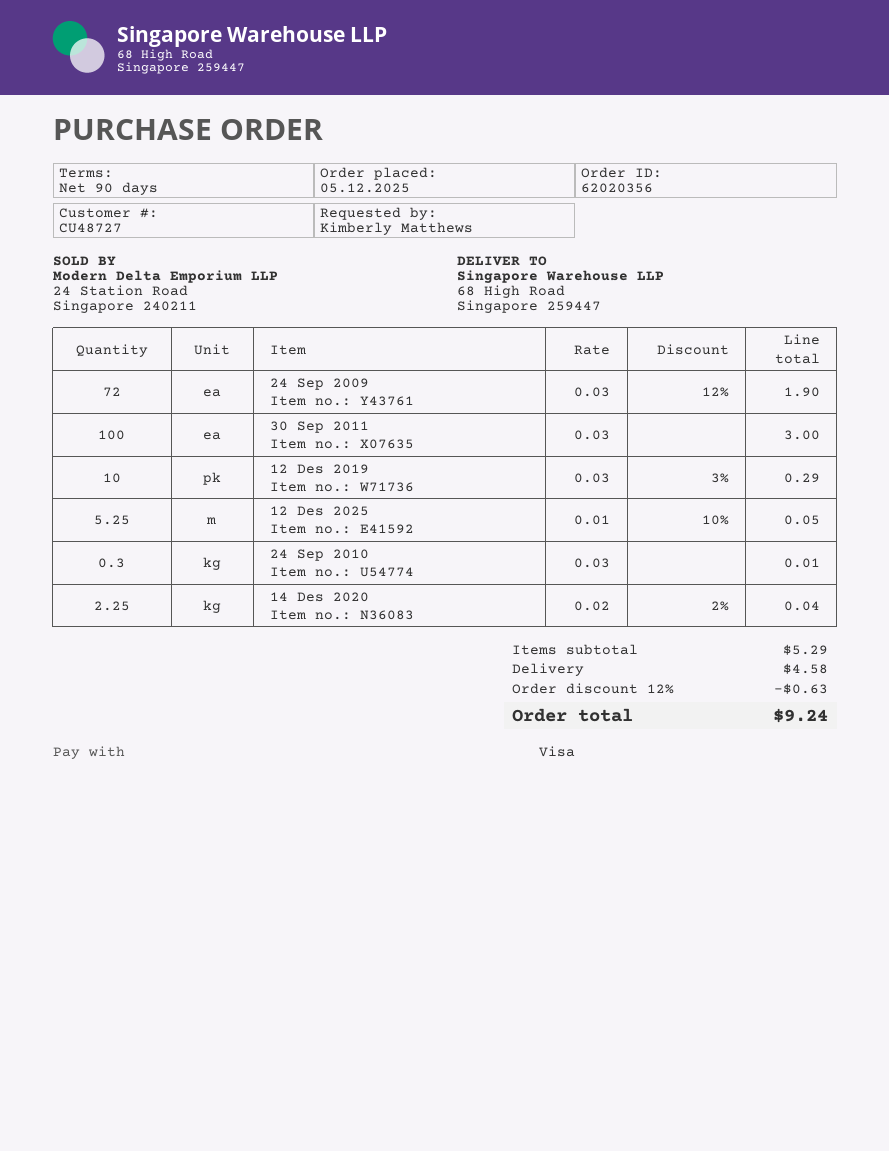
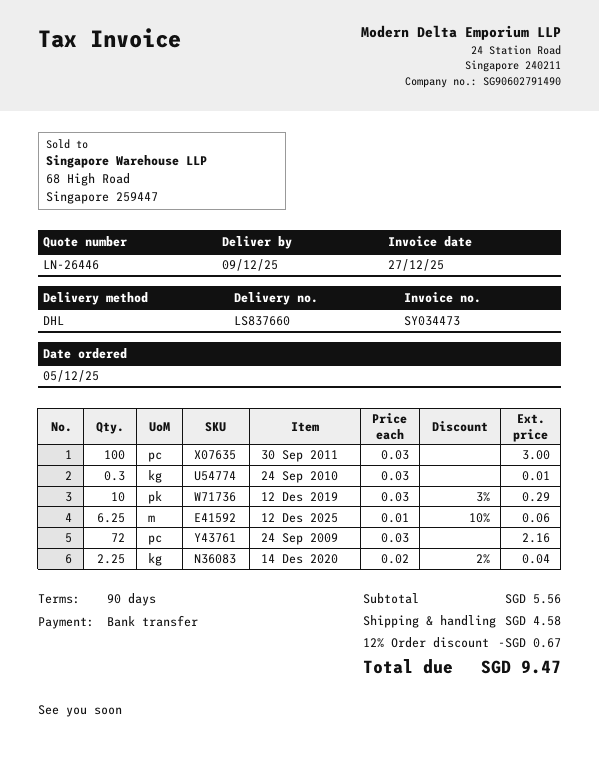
payment method: Visa -> bank transfer
24 Sep 2009: 72 x 0.03 - 12% = 1.90 -> 72 x 0.03 = 2.16
12 Des 2025: 5.25 x 0.01 - 10% = 0.05 -> 6.25 x 0.01 - 10% = 0.06
subtotal: 5.29 -> 5.56
discount: 12% = 0.63 -> 12% = 0.67
total: 9.24 -> 9.47

